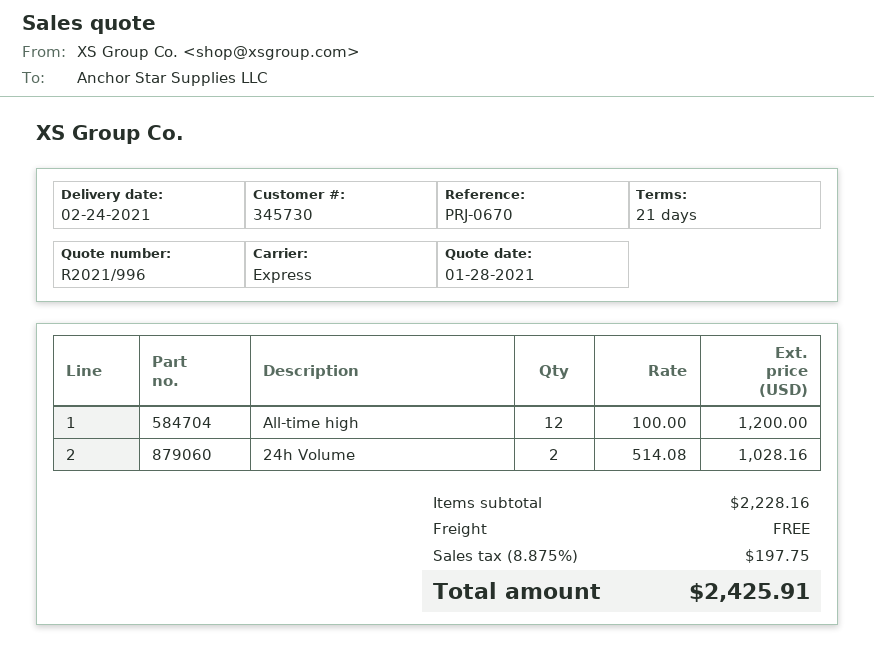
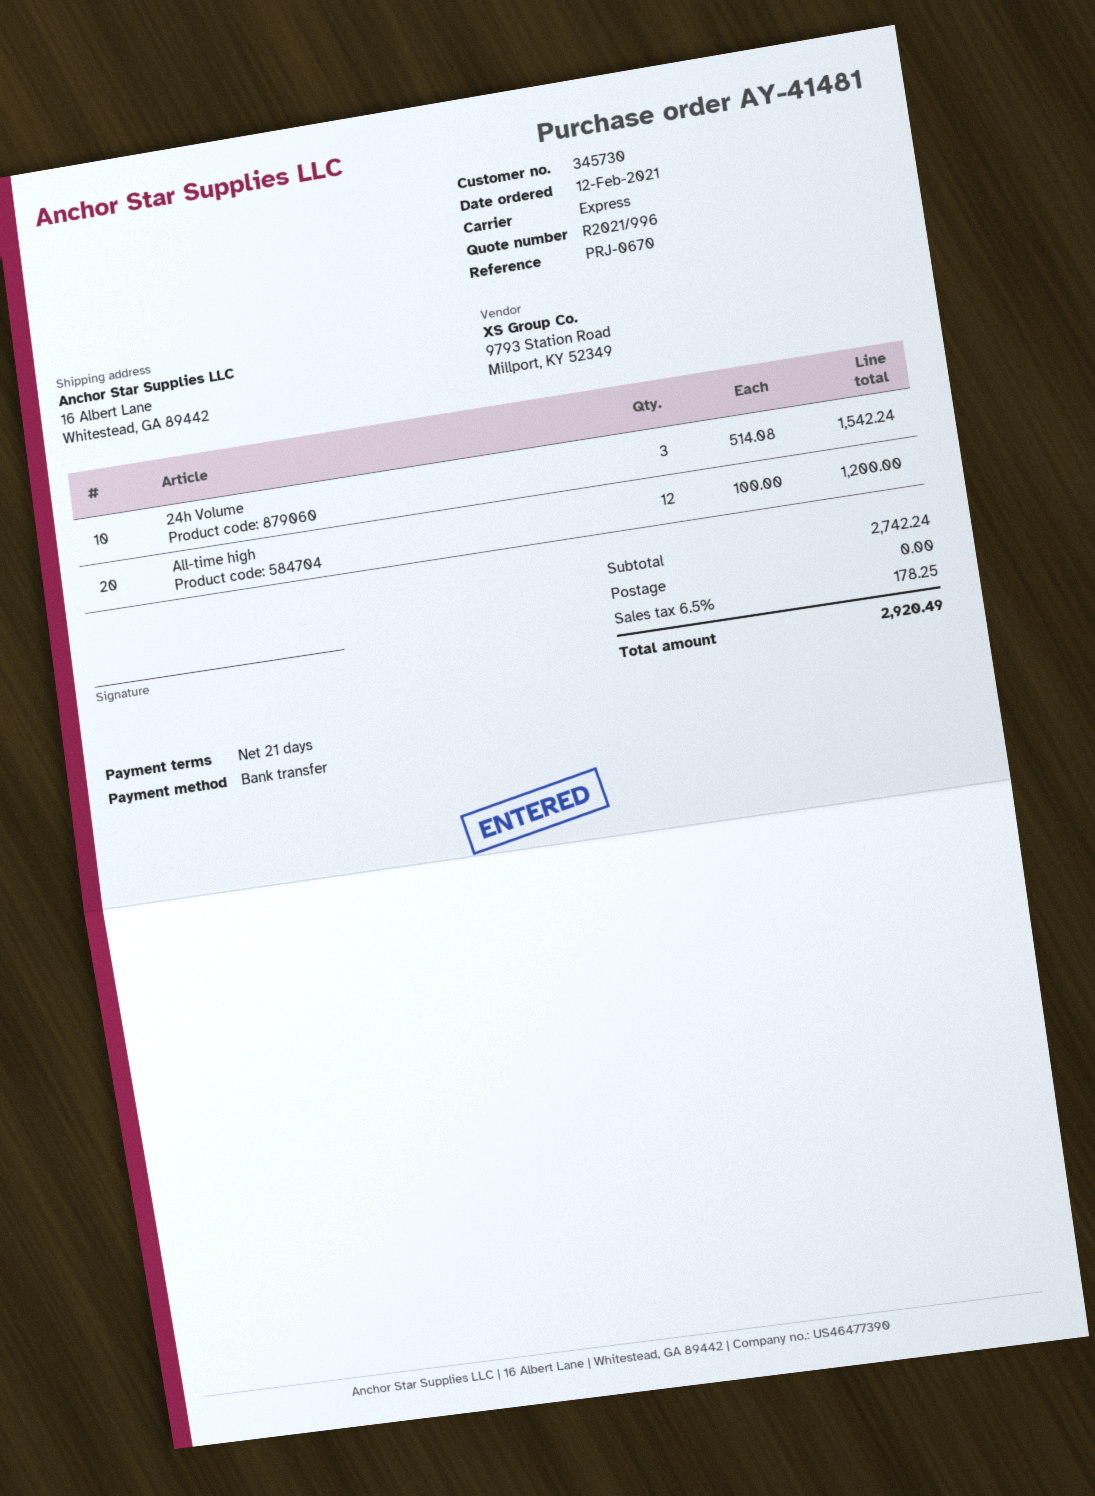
24h Volume: 2 x 514.08 = 1028.16 -> 3 x 514.08 = 1542.24
subtotal: 2228.16 -> 2742.24
tax: 8.875% = 197.75 -> 6.5% = 178.25
total: 2425.91 -> 2920.49

